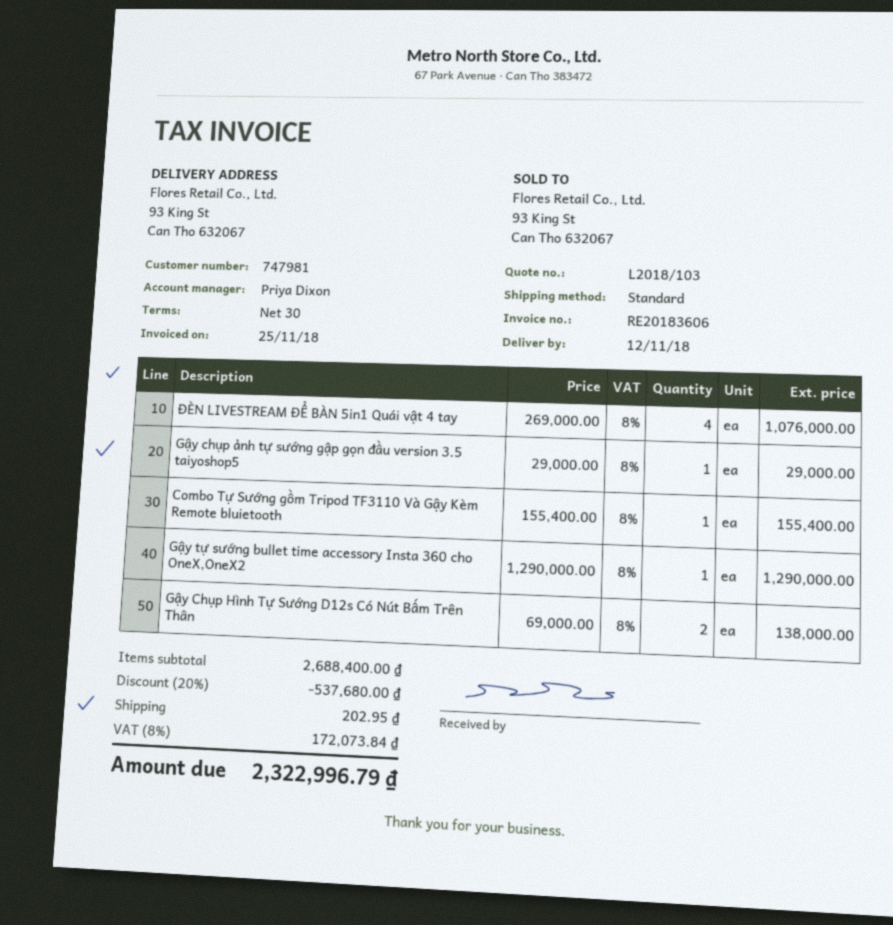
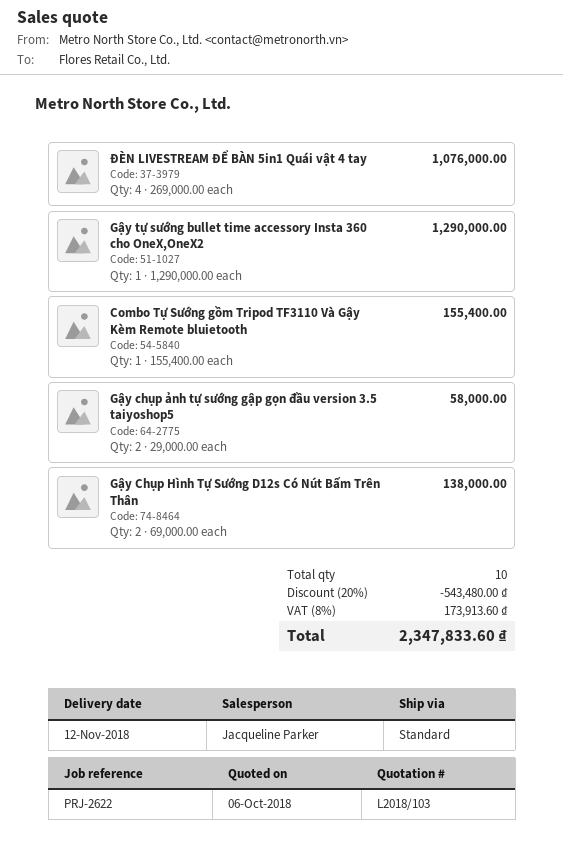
sales rep: Priya Dixon -> Jacqueline Parker
Gậy chụp ảnh tự sướng gập gọn đầu version 3.5 taiyoshop5: 1 x 29000.00 = 29000.00 -> 2 x 29000.00 = 58000.00
discount: 20% = 537680.00 -> 20% = 543480.00
shipping: 202.95 -> none
tax: 8% = 172073.84 -> 8% = 173913.60
total: 2322996.79 -> 2347833.60

